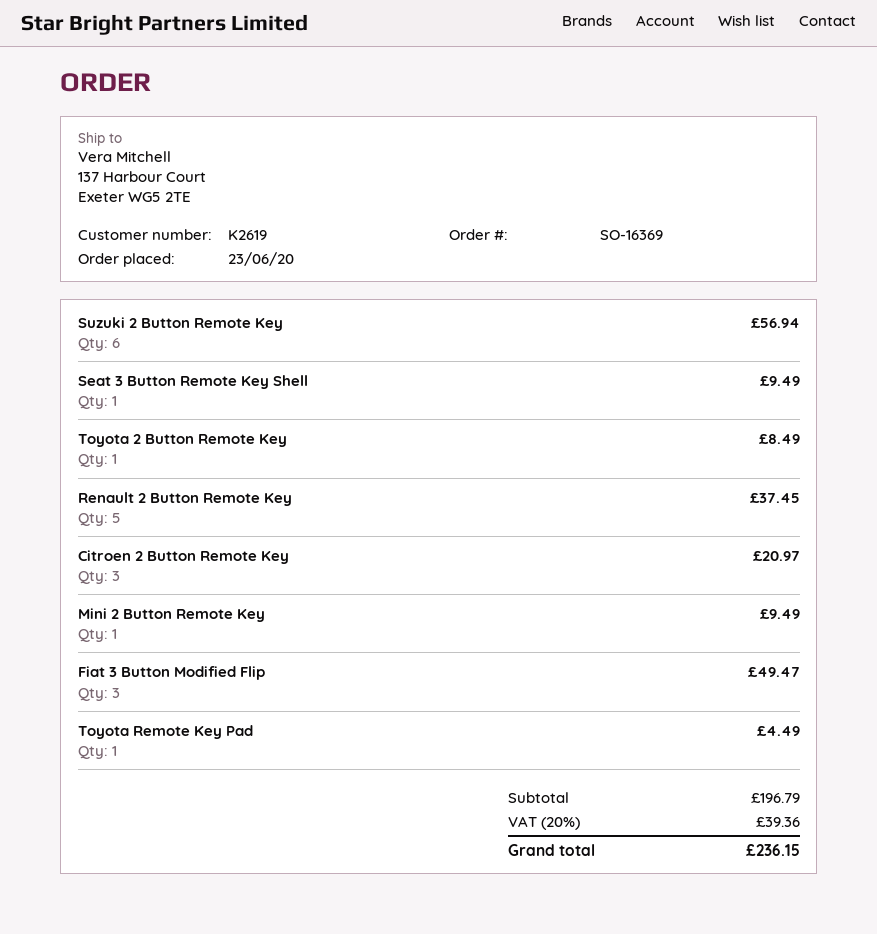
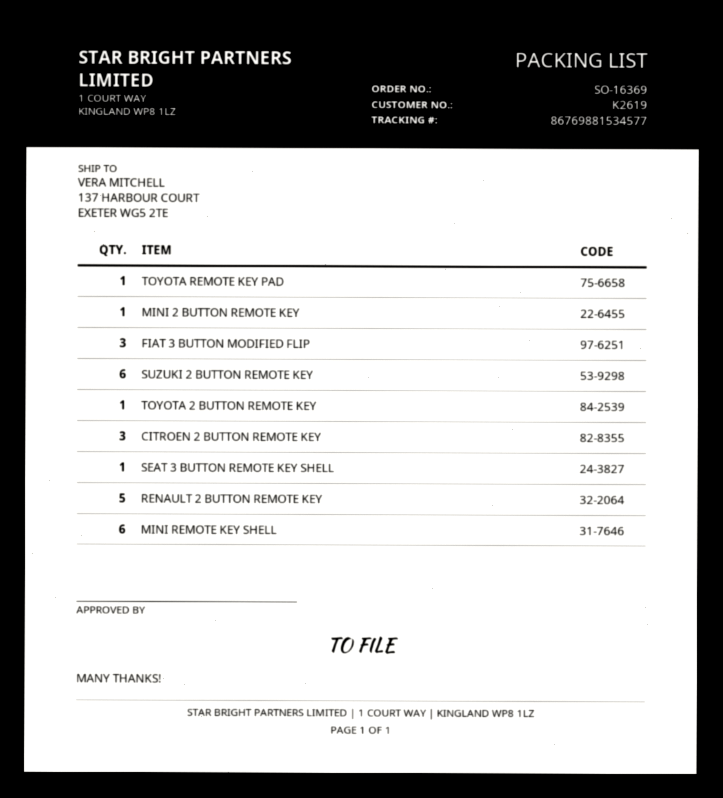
MINI REMOTE KEY SHELL: none -> 6

